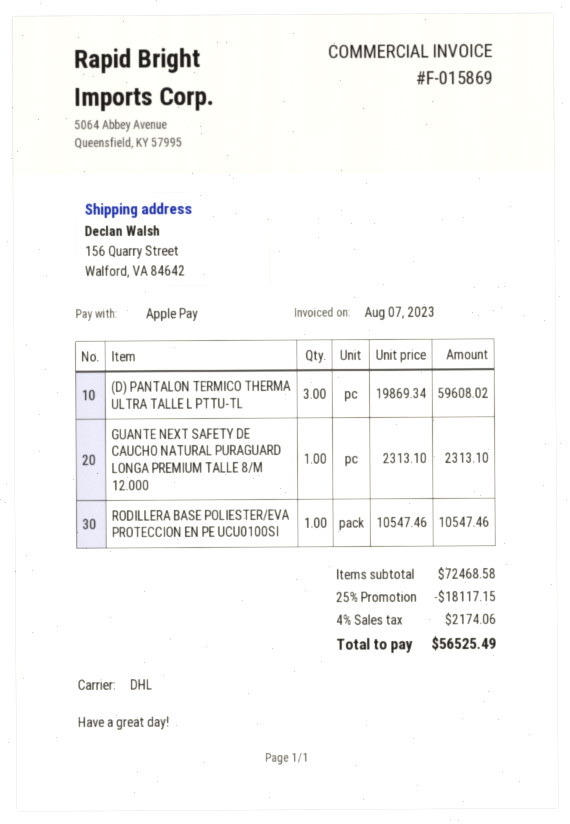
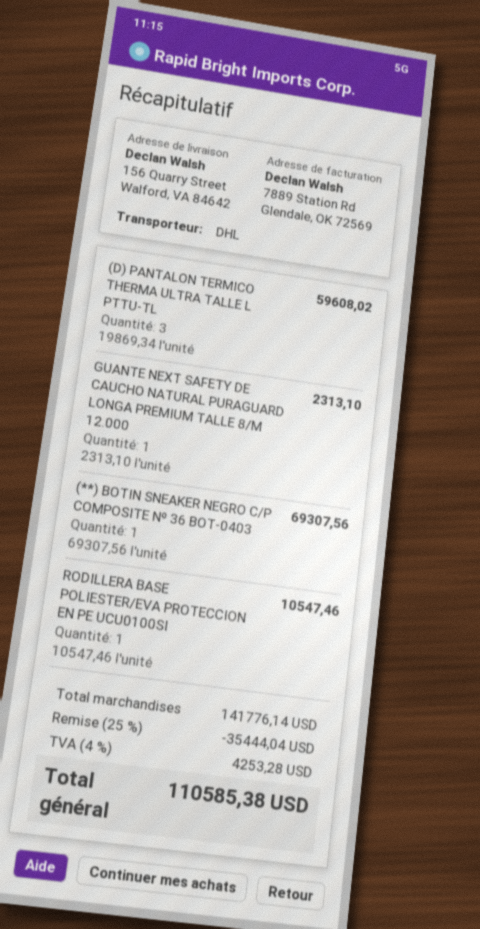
(**) BOTIN SNEAKER NEGRO C/P COMPOSITE Nº 36 BOT-0403: none -> 1 x 69307.56 = 69307.56
subtotal: 72468.58 -> 141776.14
discount: 25% = 18117.15 -> 25% = 35444.04
tax: 4% = 2174.06 -> 4% = 4253.28
total: 56525.49 -> 110585.38

